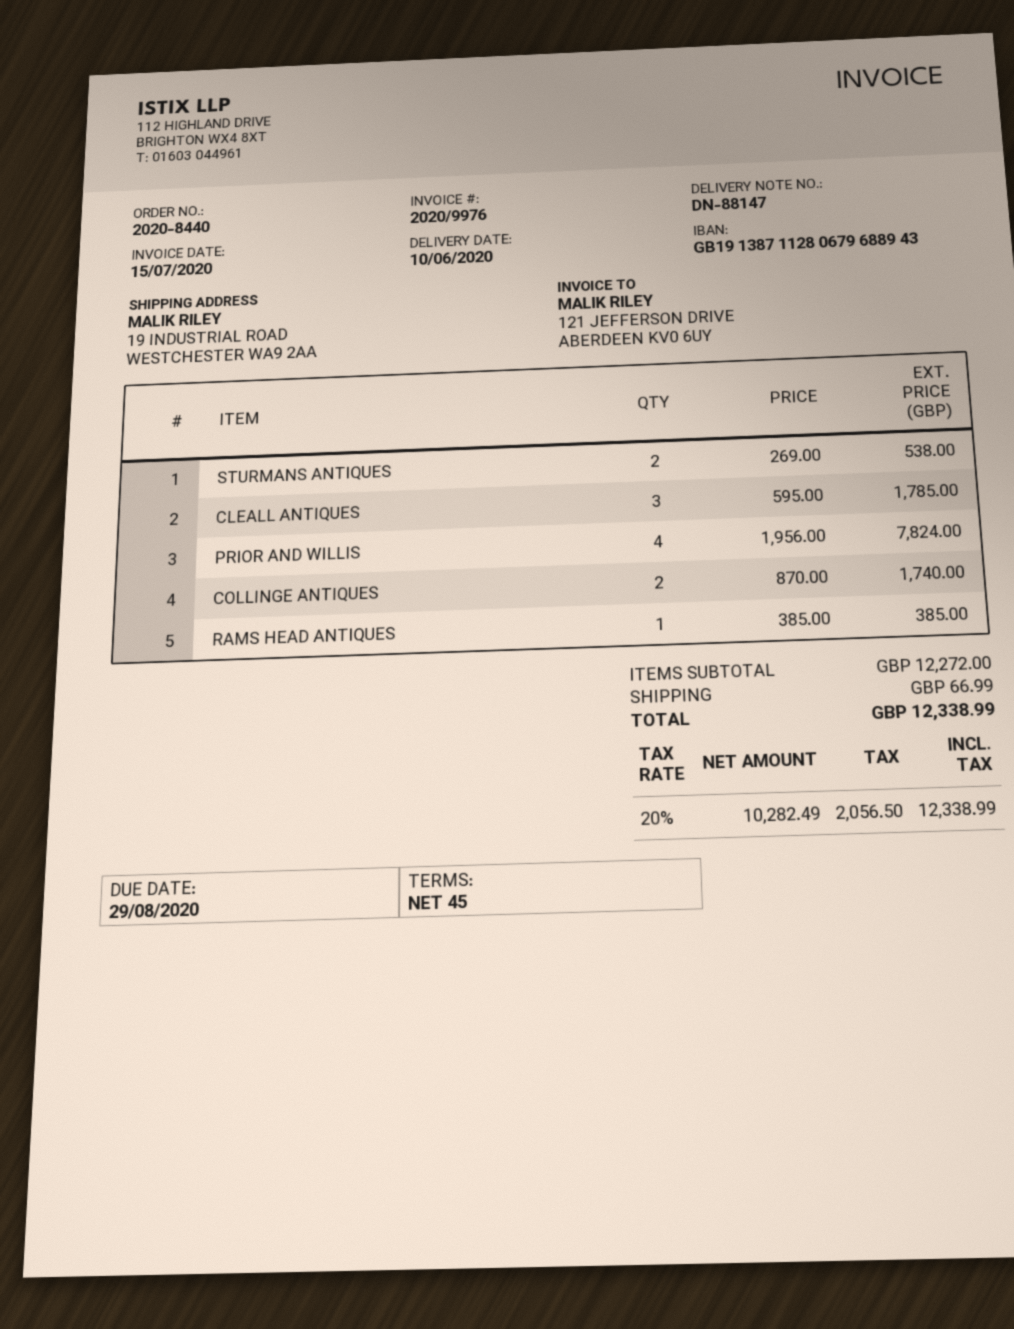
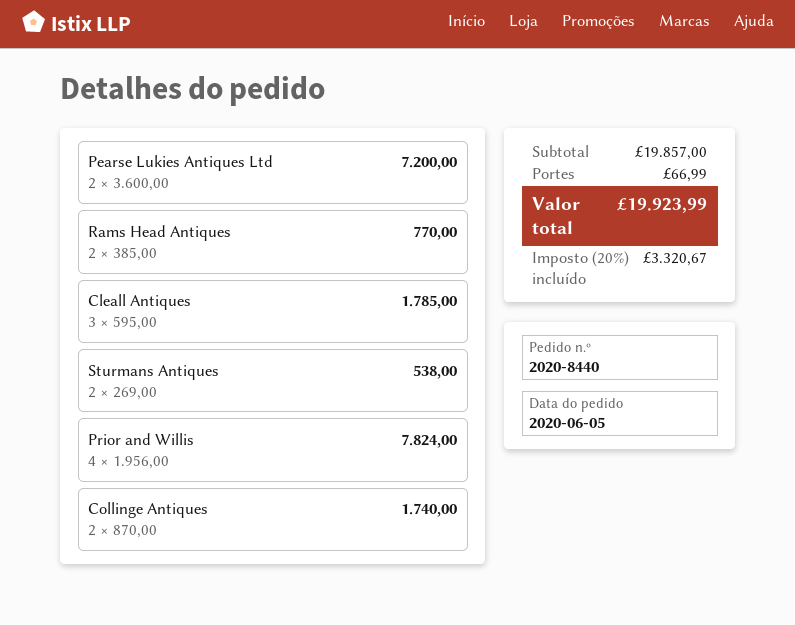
RAMS HEAD ANTIQUES: 1 x 385.00 = 385.00 -> 2 x 385.00 = 770.00
Pearse Lukies Antiques Ltd: none -> 2 x 3600.00 = 7200.00
subtotal: 12272.00 -> 19857.00
tax: 20% = 2056.50 -> 20% = 3320.67
total: 12338.99 -> 19923.99

